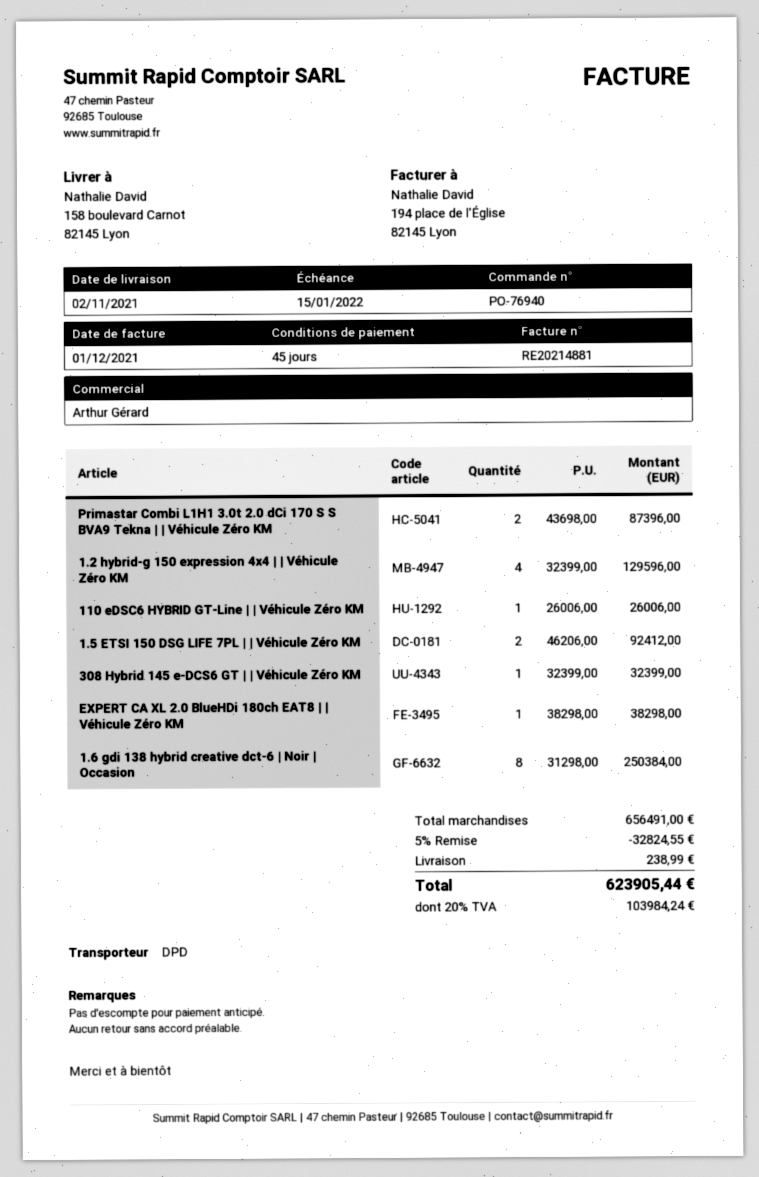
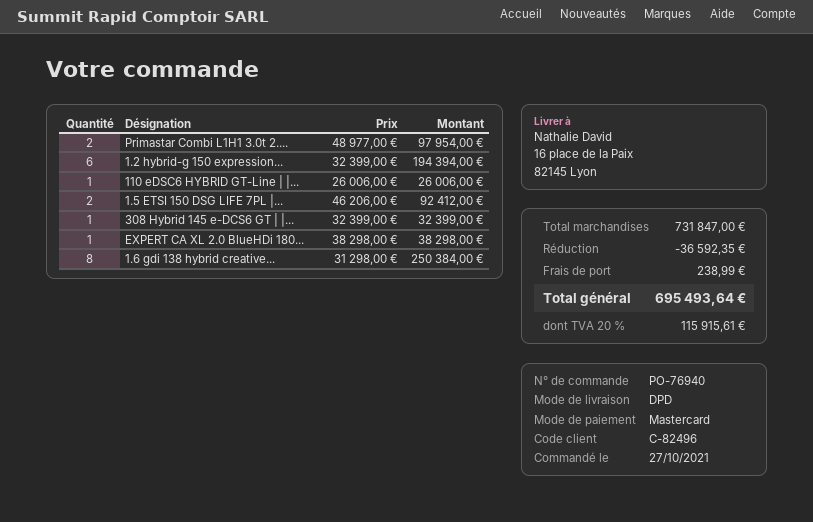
ship to: 158 boulevard Carnot, 82145 Lyon -> 16 place de la Paix, 82145 Lyon
Primastar Combi L1H1 3.0t 2.0 dCi 170 S S BVA9 Tekna | | Véhicule Zéro KM: 2 x 43698.00 = 87396.00 -> 2 x 48977.00 = 97954.00
1.2 hybrid-g 150 expression 4x4 | | Véhicule Zéro KM: 4 x 32399.00 = 129596.00 -> 6 x 32399.00 = 194394.00
subtotal: 656491.00 -> 731847.00
discount: 32824.55 -> 36592.35
tax: 20% = 103984.24 -> 20% = 115915.61
total: 623905.44 -> 695493.64

